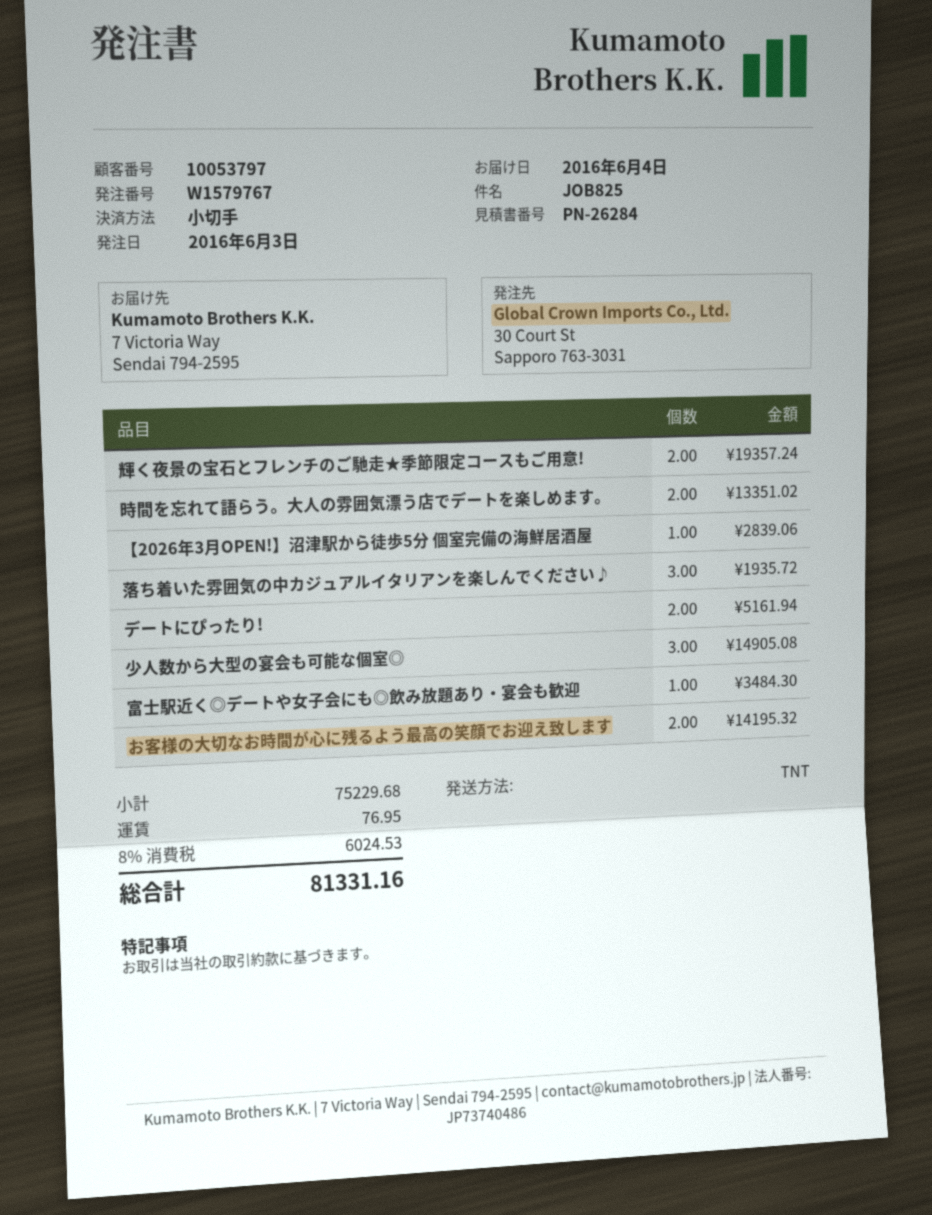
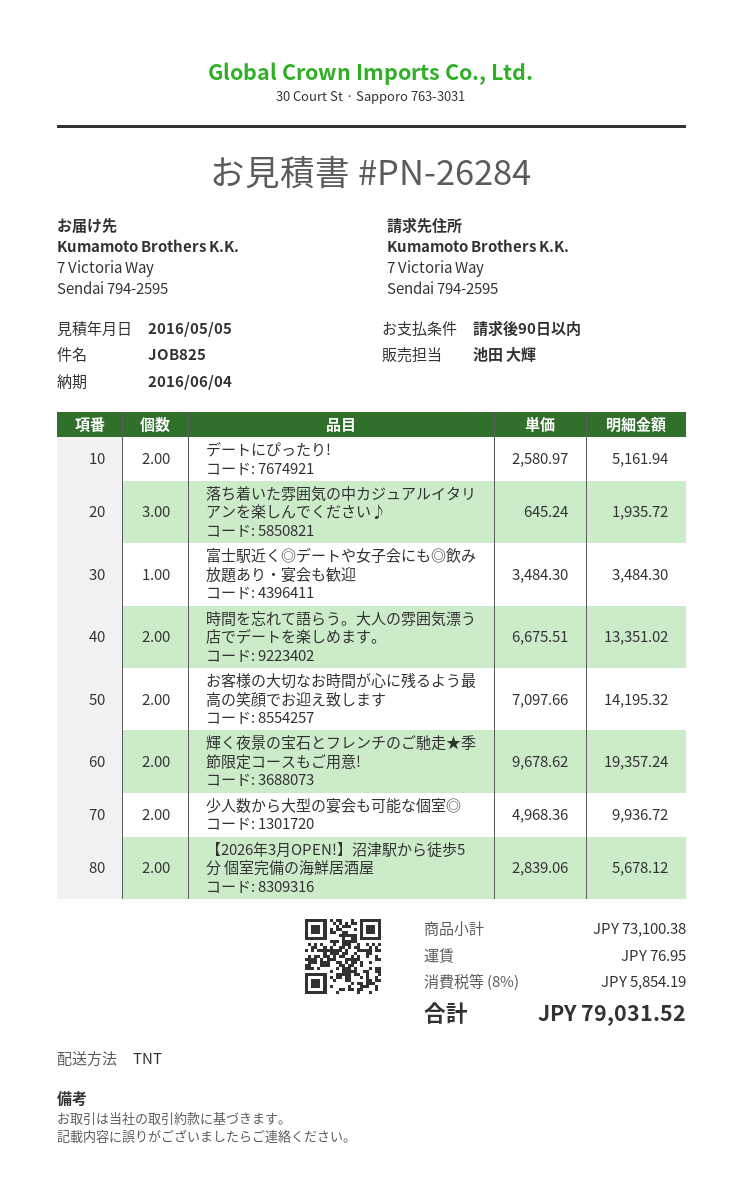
【2026年3月OPEN!】沼津駅から徒歩5分 個室完備の海鮮居酒屋: 1 for 2839.06 -> 2 for 5678.12
少人数から大型の宴会も可能な個室◎: 3 for 14905.08 -> 2 for 9936.72
subtotal: 75229.68 -> 73100.38
tax: 8% = 6024.53 -> 8% = 5854.19
total: 81331.16 -> 79031.52

